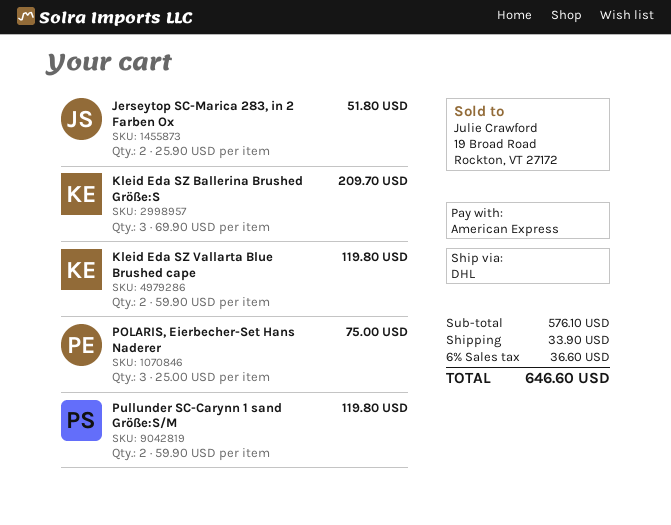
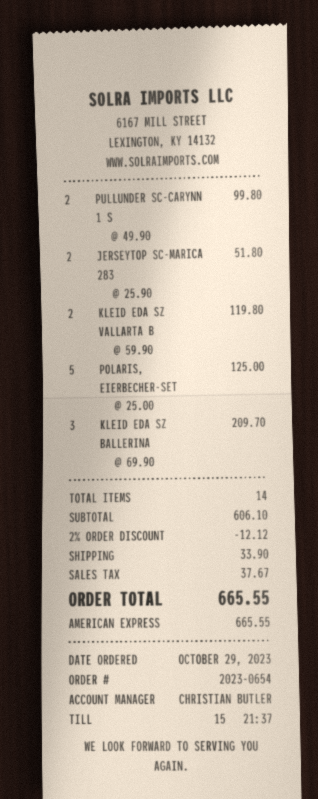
POLARIS, Eierbecher-Set Hans Naderer: 3 x 25.00 = 75.00 -> 5 x 25.00 = 125.00
Pullunder SC-Carynn 1 sand Größe:S/M: 2 x 59.90 = 119.80 -> 2 x 49.90 = 99.80
subtotal: 576.10 -> 606.10
discount: none -> 2% = 12.12
tax: 36.60 -> 37.67
total: 646.60 -> 665.55

